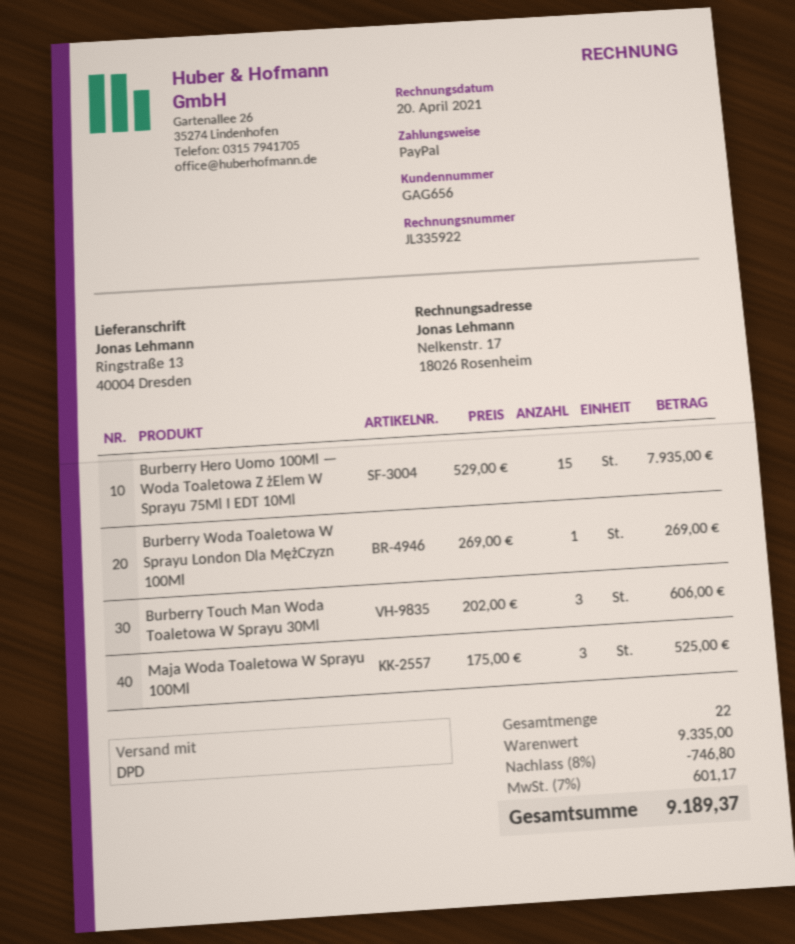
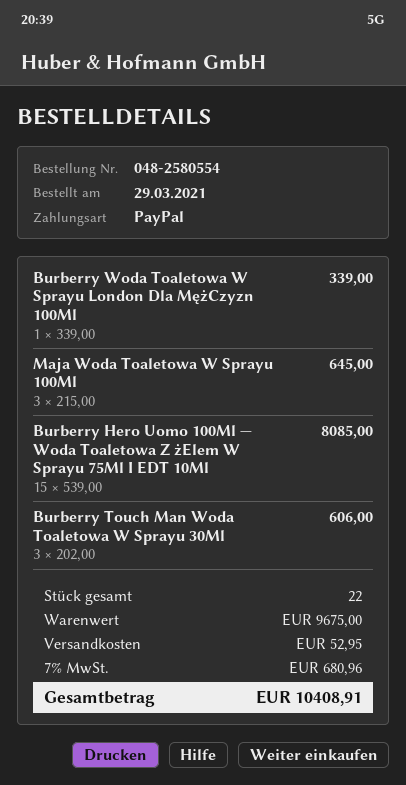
Burberry Hero Uomo 100Ml — Woda Toaletowa Z żElem W Sprayu 75Ml I EDT 10Ml: 15 x 529.00 = 7935.00 -> 15 x 539.00 = 8085.00
Burberry Woda Toaletowa W Sprayu London Dla MężCzyzn 100Ml: 1 x 269.00 = 269.00 -> 1 x 339.00 = 339.00
Maja Woda Toaletowa W Sprayu 100Ml: 3 x 175.00 = 525.00 -> 3 x 215.00 = 645.00
subtotal: 9335.00 -> 9675.00
discount: 8% = 746.80 -> none
shipping: none -> 52.95
tax: 7% = 601.17 -> 7% = 680.96
total: 9189.37 -> 10408.91

